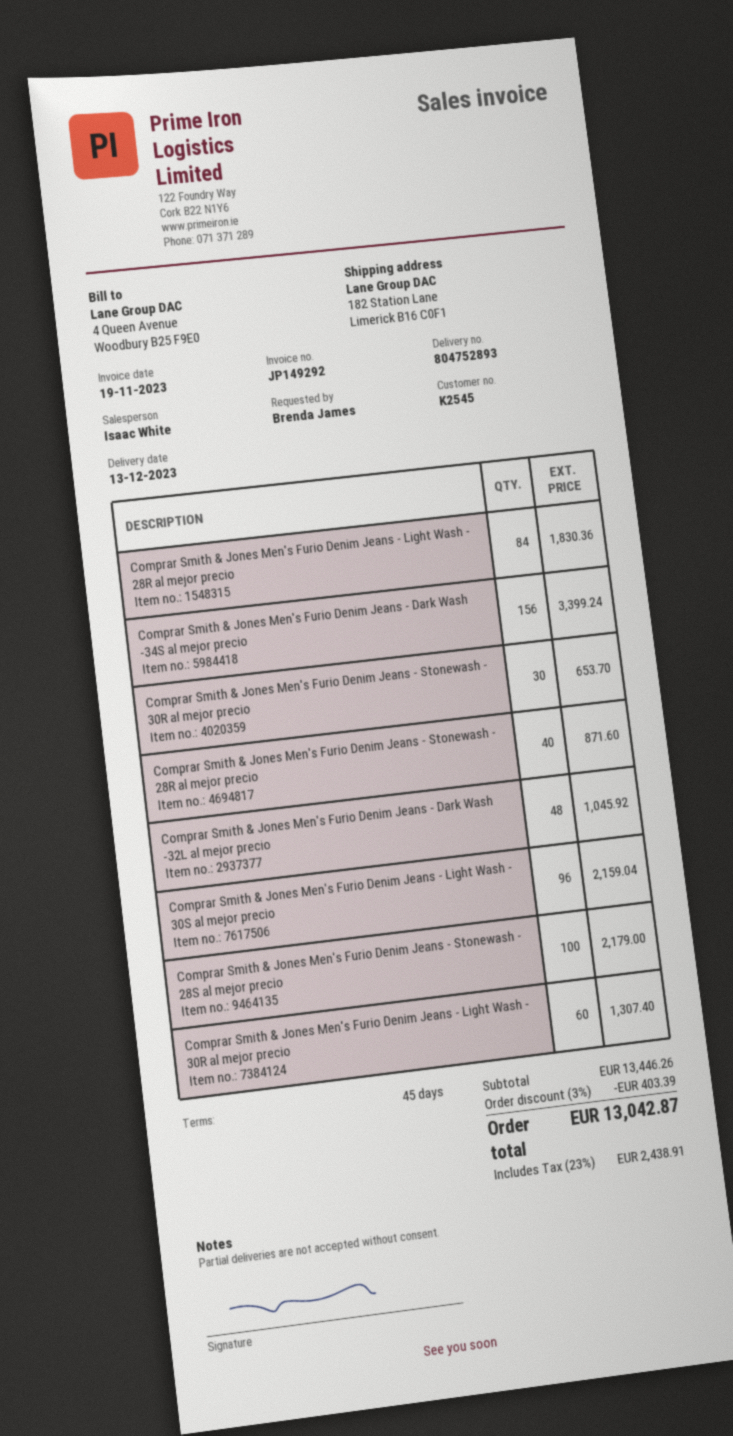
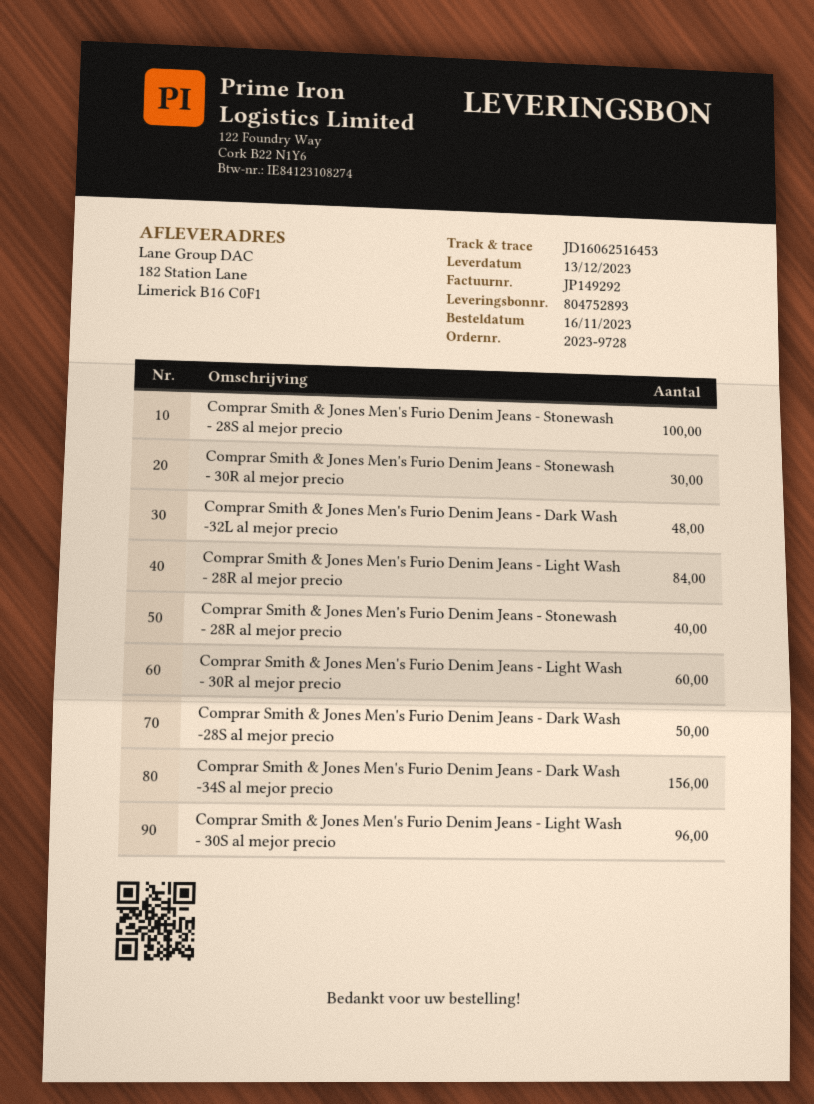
Comprar Smith & Jones Men's Furio Denim Jeans - Dark Wash -28S al mejor precio: none -> 50

